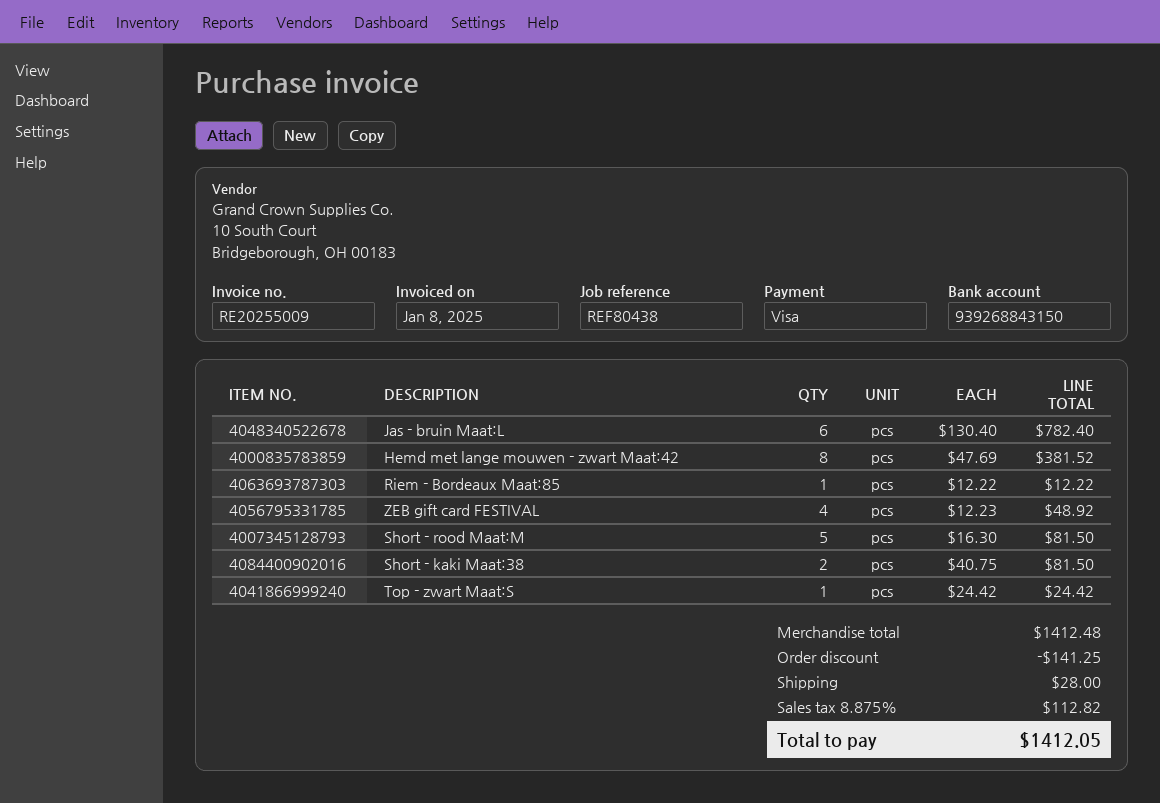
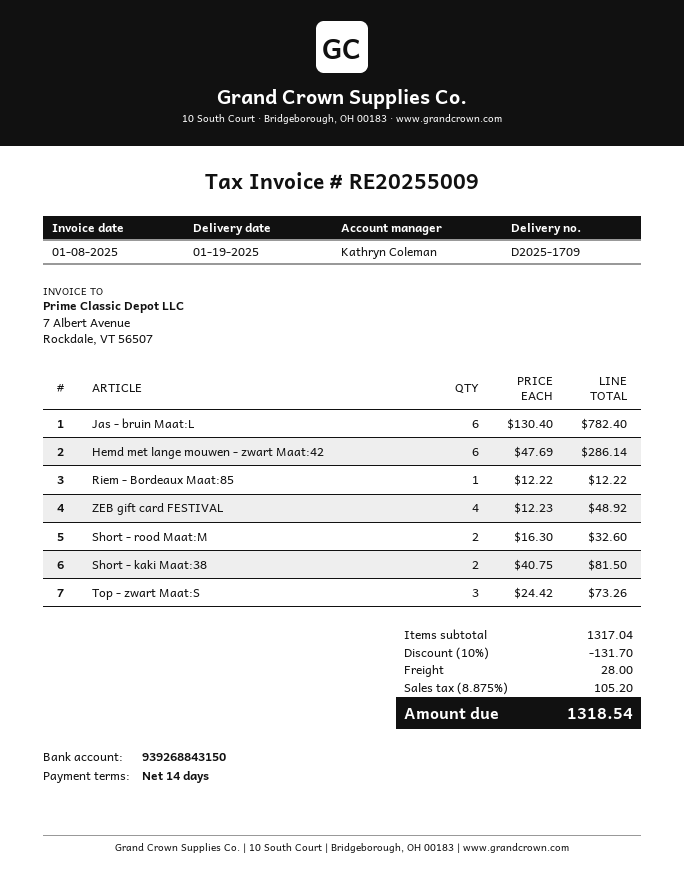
Hemd met lange mouwen - zwart Maat:42: 8 x 47.69 = 381.52 -> 6 x 47.69 = 286.14
Short - rood Maat:M: 5 x 16.30 = 81.50 -> 2 x 16.30 = 32.60
Top - zwart Maat:S: 1 x 24.42 = 24.42 -> 3 x 24.42 = 73.26
subtotal: 1412.48 -> 1317.04
discount: 141.25 -> 131.70
tax: 8.875% = 112.82 -> 8.875% = 105.20
total: 1412.05 -> 1318.54

